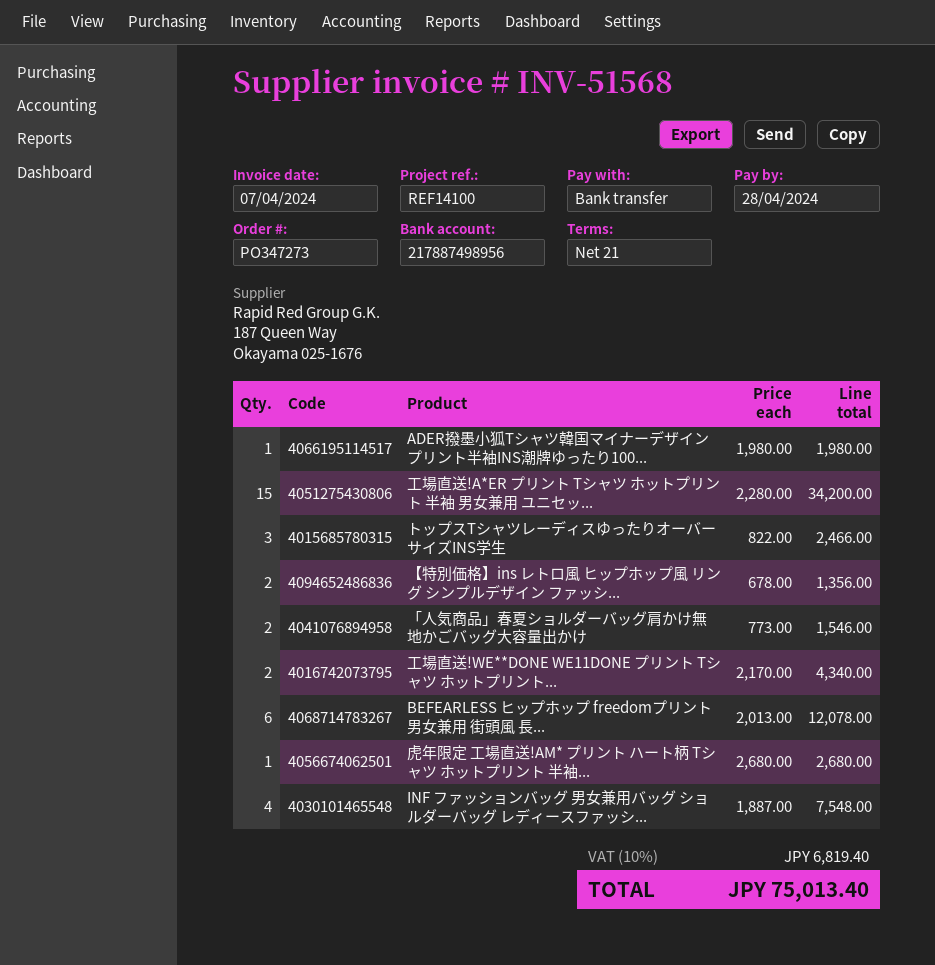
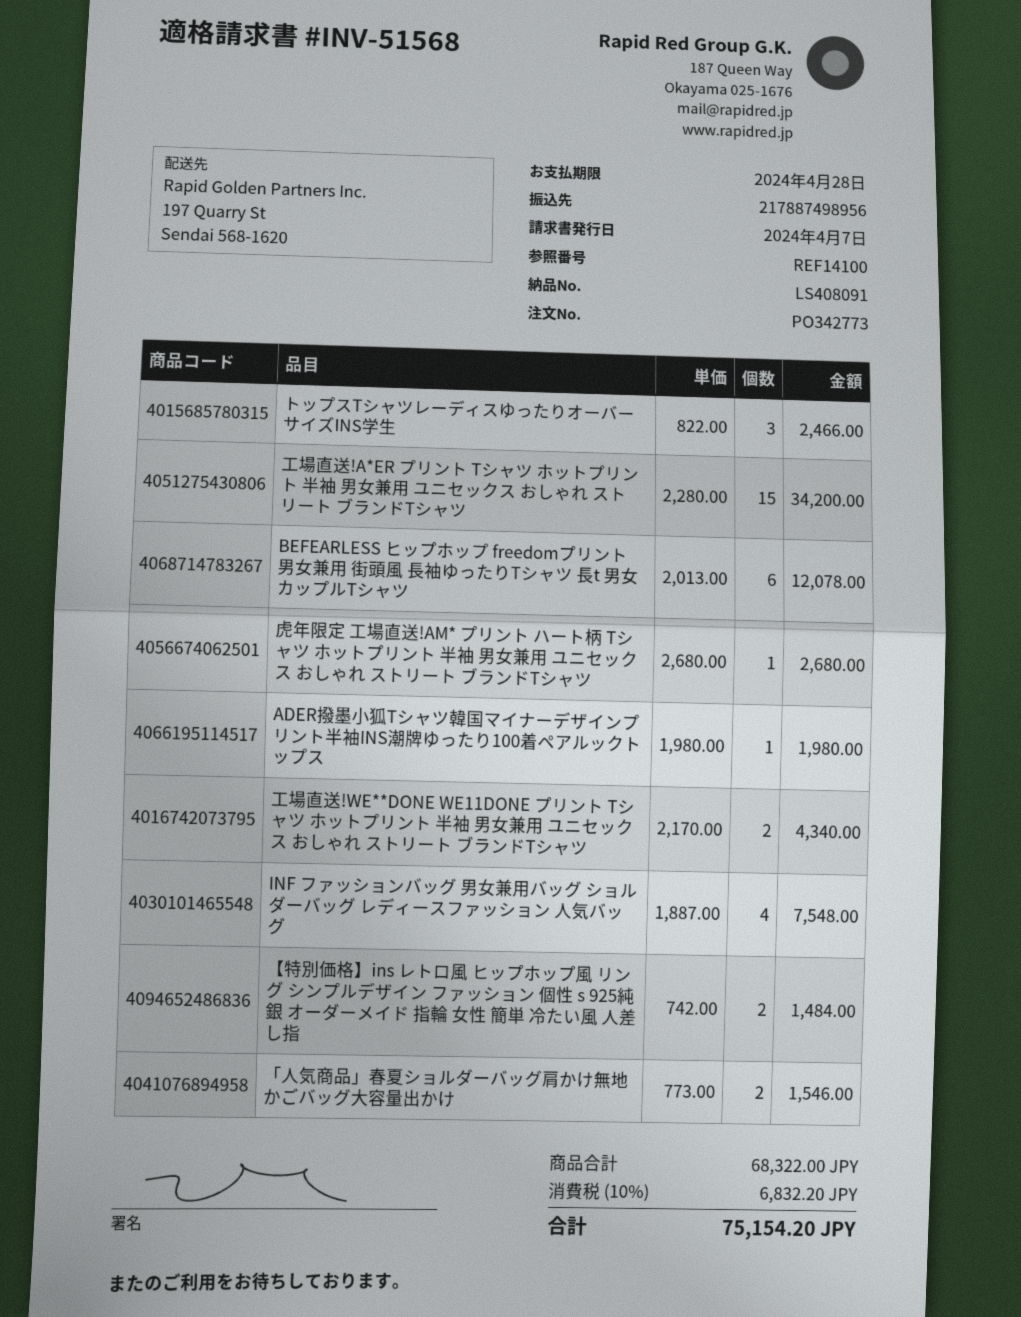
order number: PO347273 -> PO342773
【特別価格】ins レトロ風 ヒップホップ風 リング シンプルデザイン ファッシ...: 2 x 678.00 = 1356.00 -> 2 x 742.00 = 1484.00
tax: 10% = 6819.40 -> 10% = 6832.20
total: 75013.40 -> 75154.20

